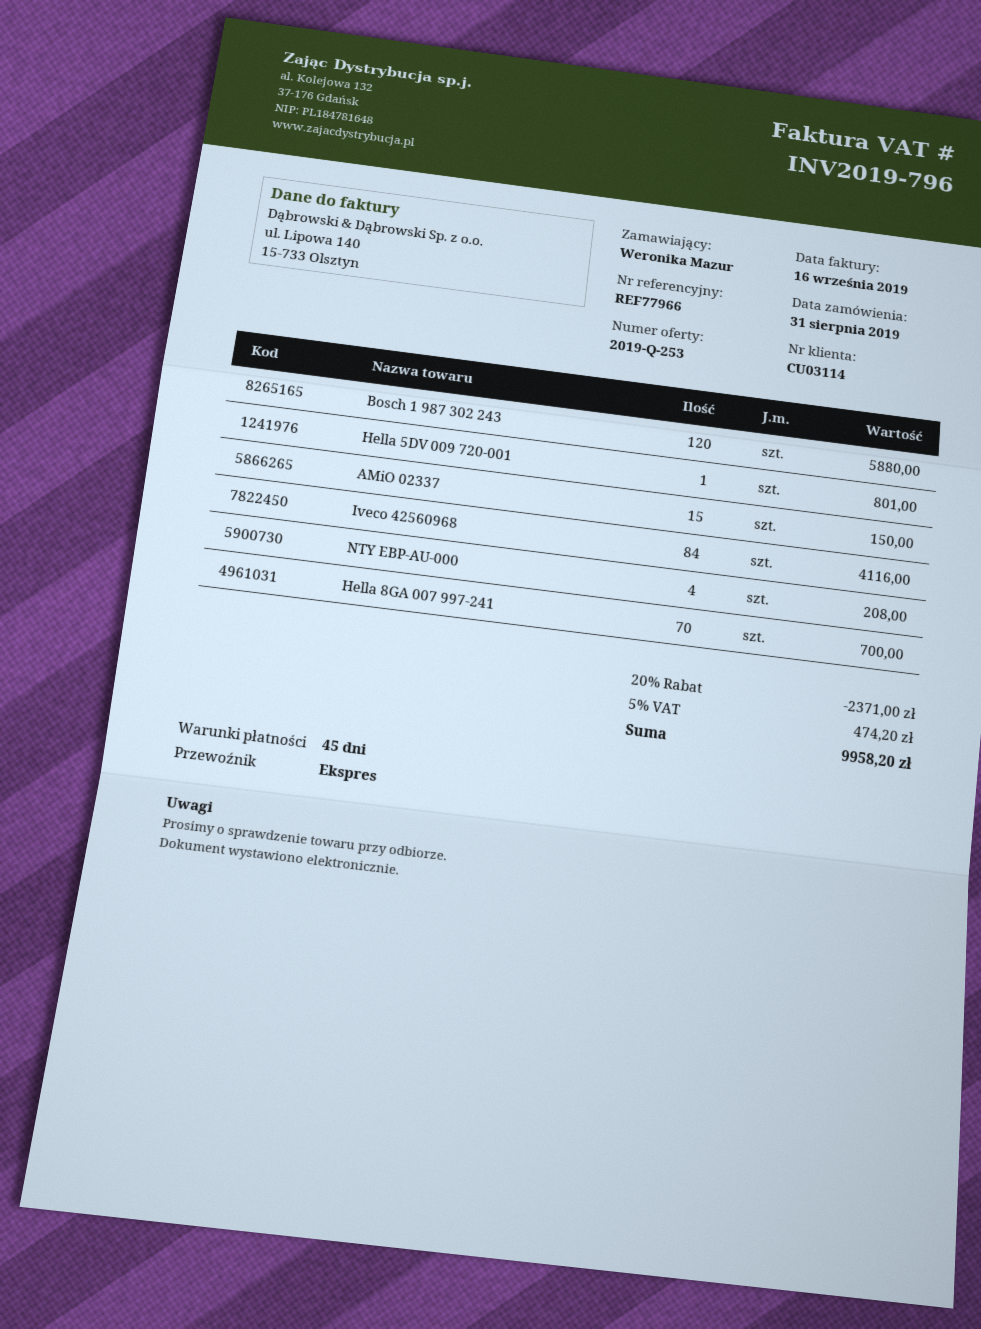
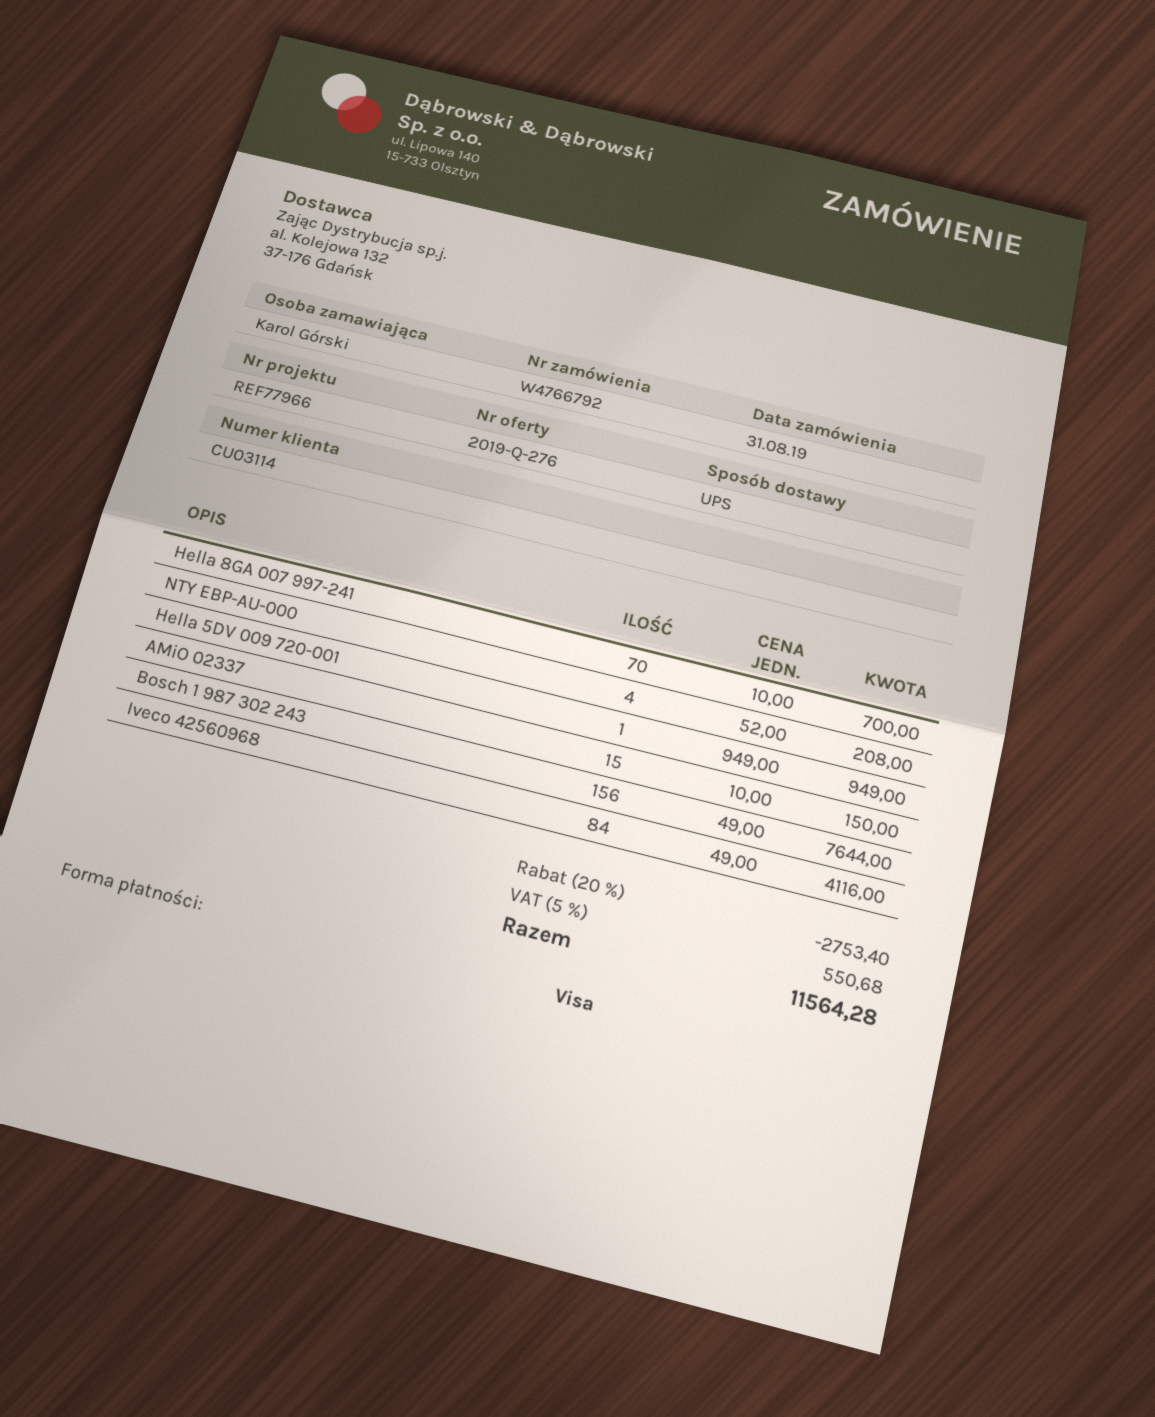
quote number: 2019-Q-253 -> 2019-Q-276
ordered by: Weronika Mazur -> Karol Górski
shipping method: express -> UPS
Bosch 1 987 302 243: 120 for 5880.00 -> 156 for 7644.00
Hella 5DV 009 720-001: 1 for 801.00 -> 1 for 949.00
discount: 20% = 2371.00 -> 20% = 2753.40
tax: 5% = 474.20 -> 5% = 550.68
total: 9958.20 -> 11564.28

